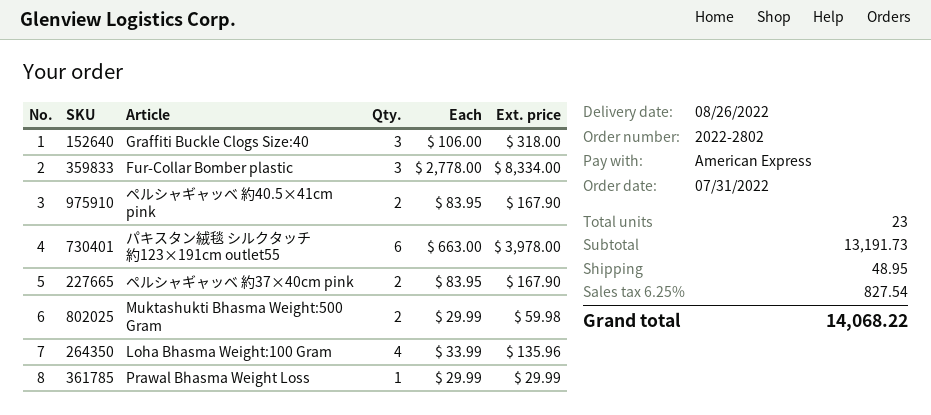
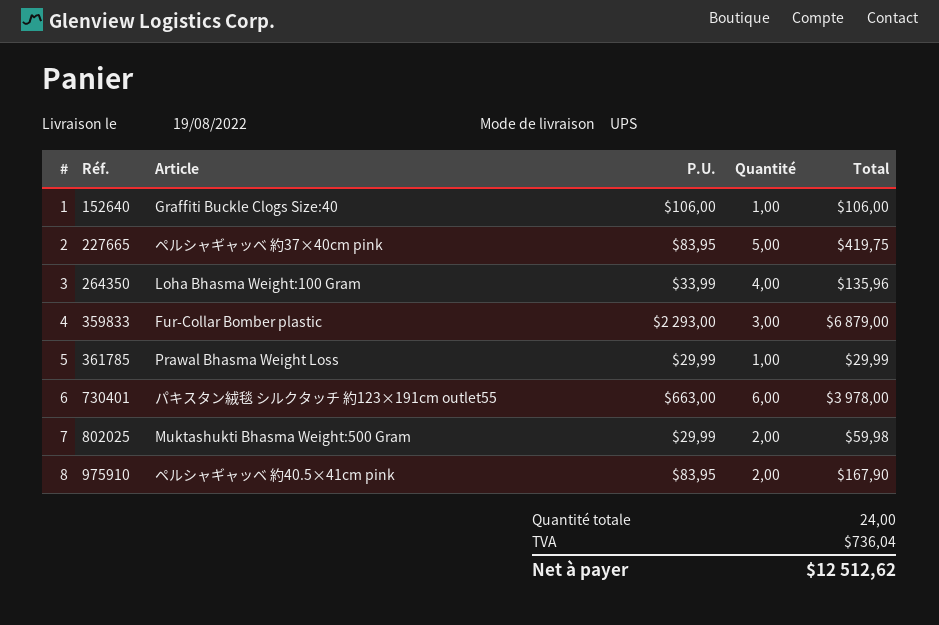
delivery date: 2022-08-26 -> 2022-08-19
Graffiti Buckle Clogs Size:40: 3 x 106.00 = 318.00 -> 1 x 106.00 = 106.00
Fur-Collar Bomber plastic: 3 x 2778.00 = 8334.00 -> 3 x 2293.00 = 6879.00
ペルシャギャッベ 約37×40cm pink: 2 x 83.95 = 167.90 -> 5 x 83.95 = 419.75
total quantity: 23 -> 24
shipping: 48.95 -> none
tax: 827.54 -> 736.04
total: 14068.22 -> 12512.62

